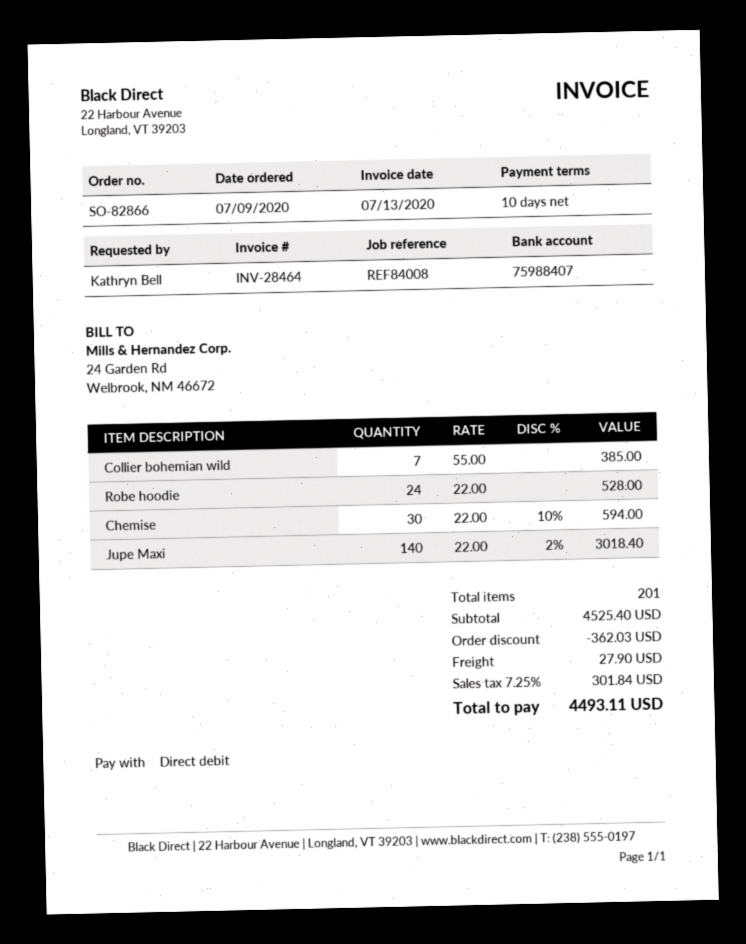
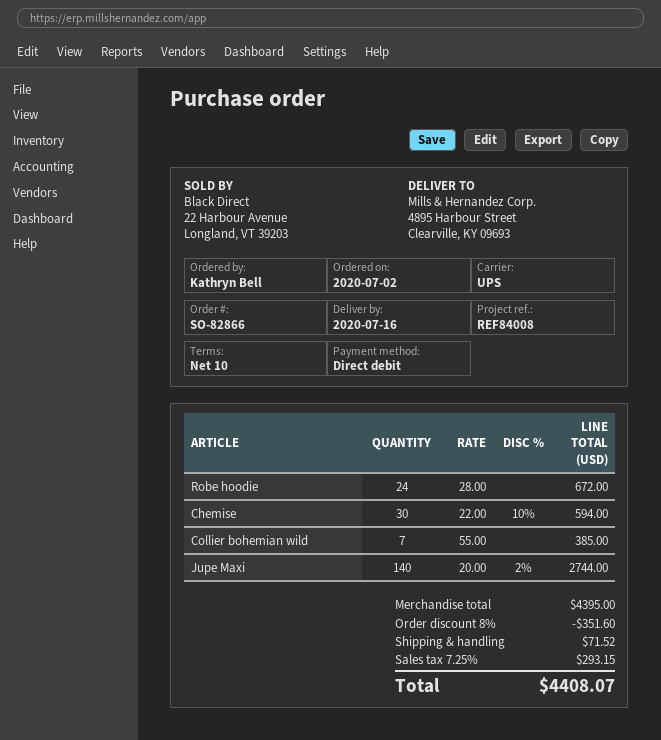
order date: 2020-07-09 -> 2020-07-02
Robe hoodie: 24 x 22.00 = 528.00 -> 24 x 28.00 = 672.00
Jupe Maxi: 140 x 22.00 - 2% = 3018.40 -> 140 x 20.00 - 2% = 2744.00
subtotal: 4525.40 -> 4395.00
discount: 362.03 -> 351.60
shipping: 27.90 -> 71.52
tax: 7.25% = 301.84 -> 7.25% = 293.15
total: 4493.11 -> 4408.07

